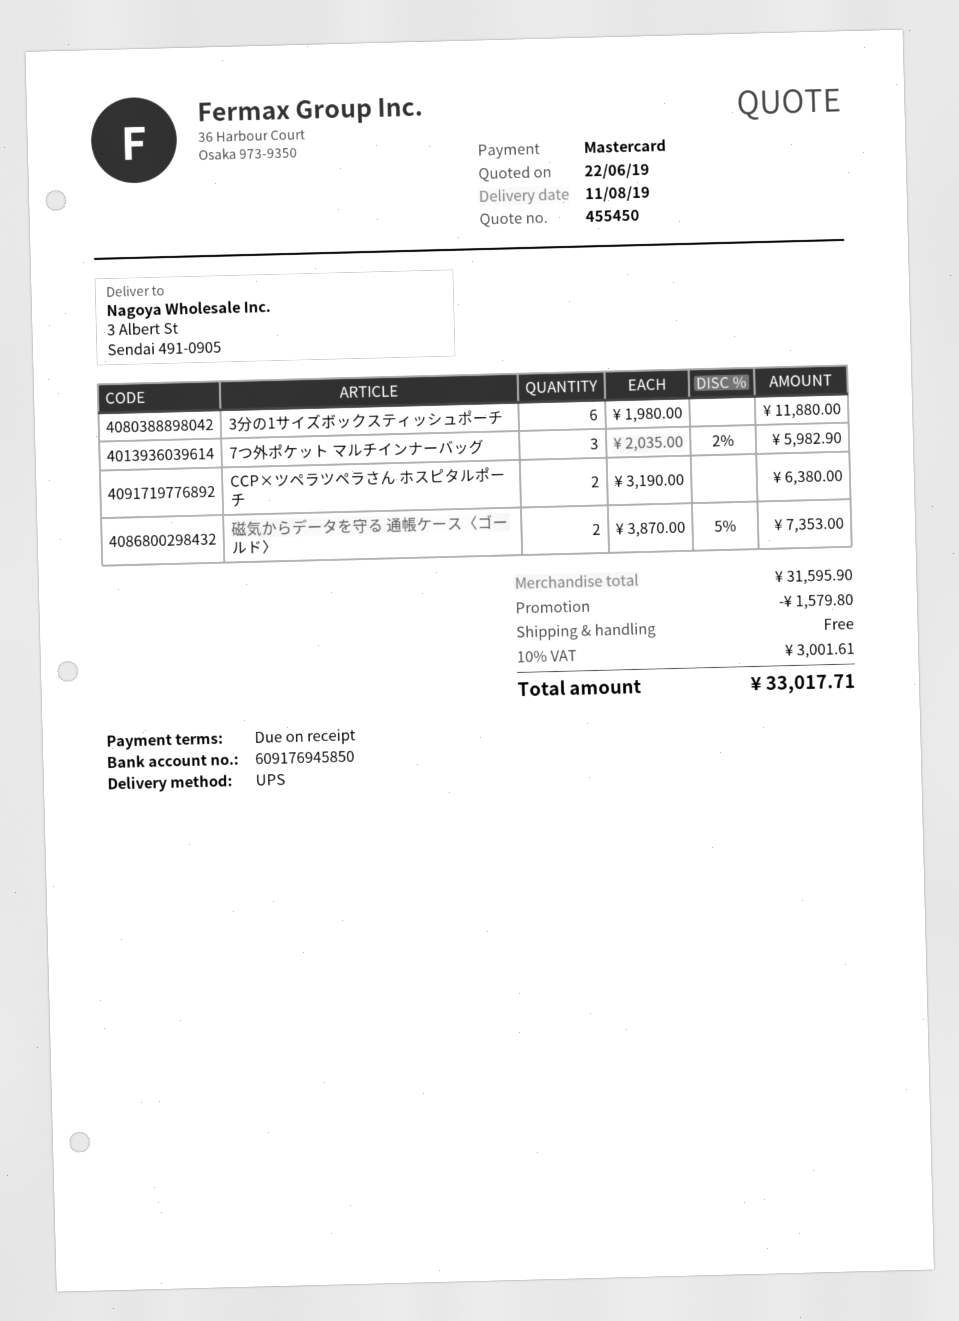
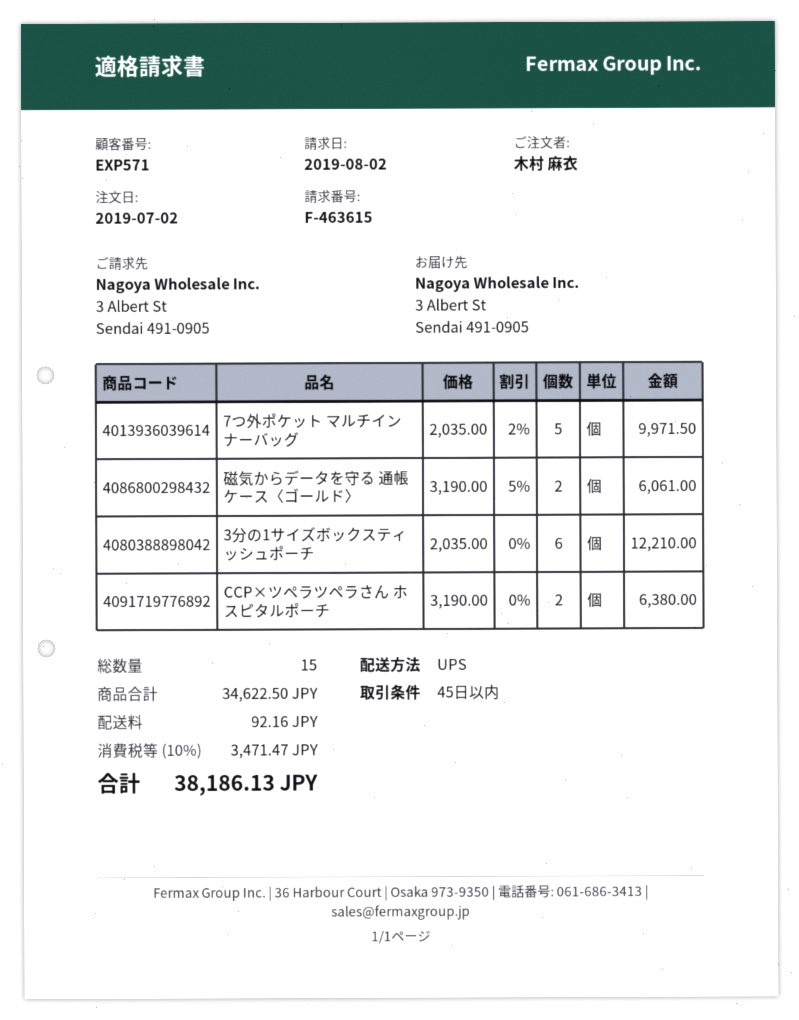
payment terms: on receipt -> 45 days
3分の1サイズボックスティッシュポーチ: 6 x 1980.00 = 11880.00 -> 6 x 2035.00 = 12210.00
7つ外ポケット マルチインナーバッグ: 3 x 2035.00 - 2% = 5982.90 -> 5 x 2035.00 - 2% = 9971.50
磁気からデータを守る 通帳ケース〈ゴールド〉: 2 x 3870.00 - 5% = 7353.00 -> 2 x 3190.00 - 5% = 6061.00
subtotal: 31595.90 -> 34622.50
discount: 1579.80 -> none
shipping: 0.00 -> 92.16
tax: 10% = 3001.61 -> 10% = 3471.47
total: 33017.71 -> 38186.13

